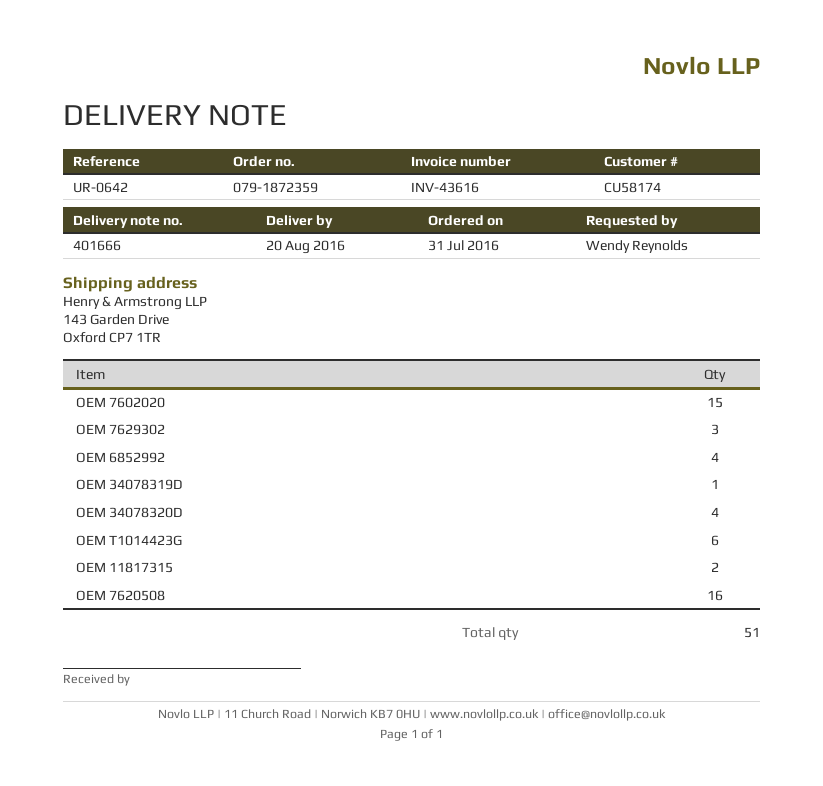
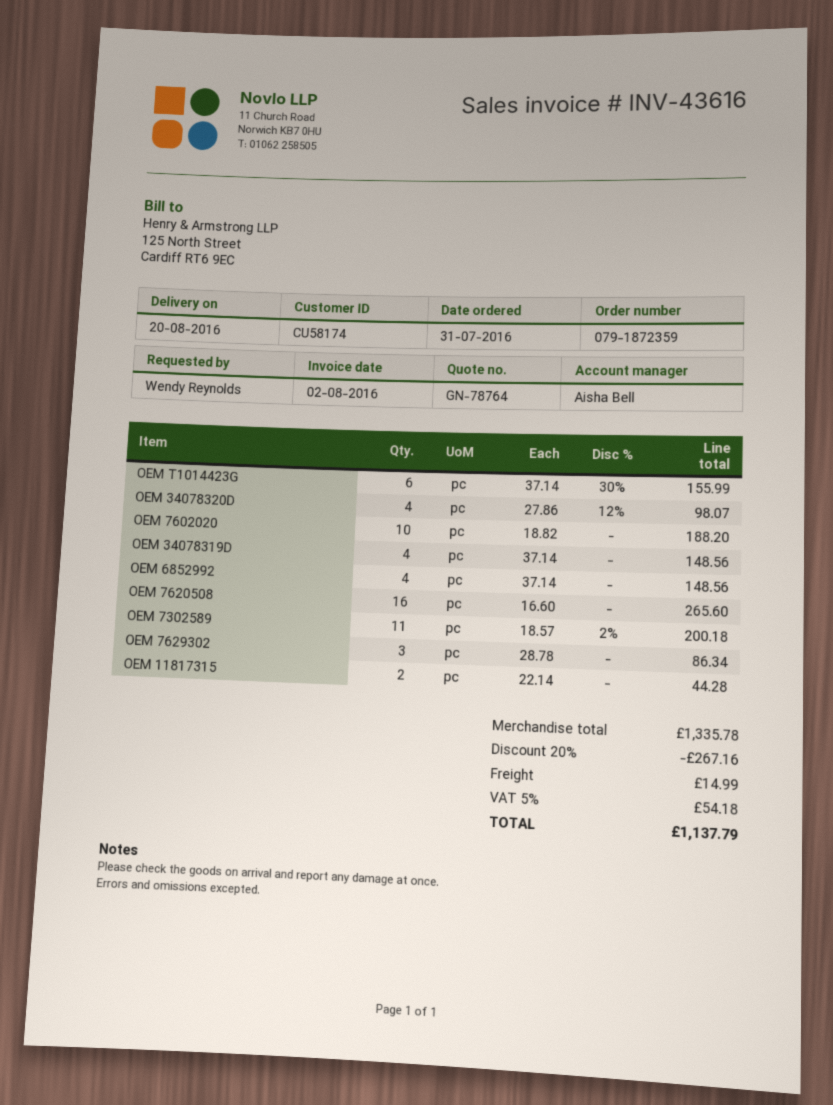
OEM 7602020: 15 -> 10
OEM 34078319D: 1 -> 4
OEM 7302589: none -> 11

